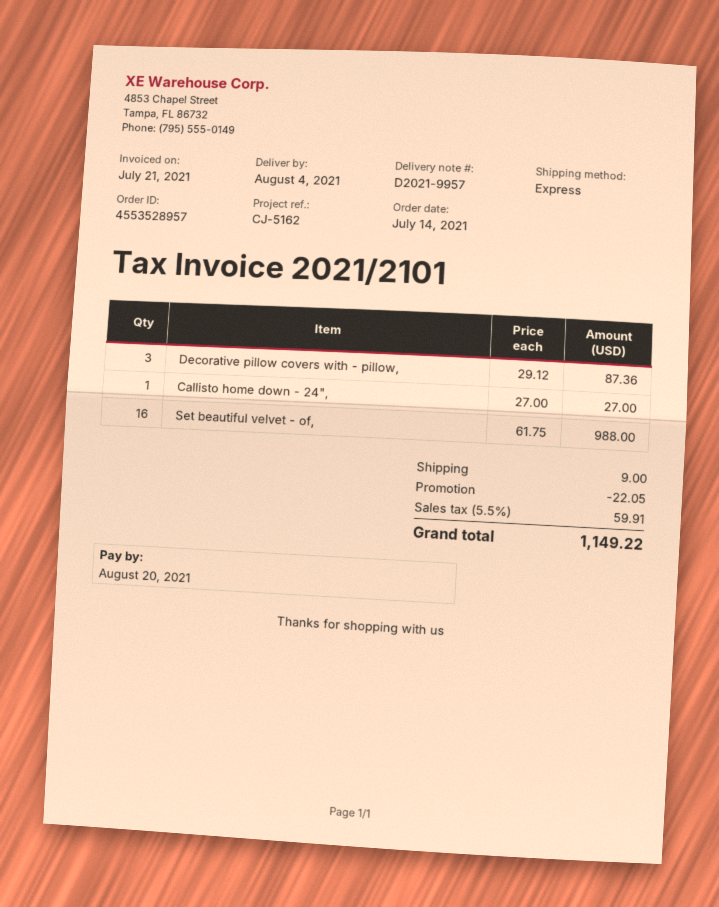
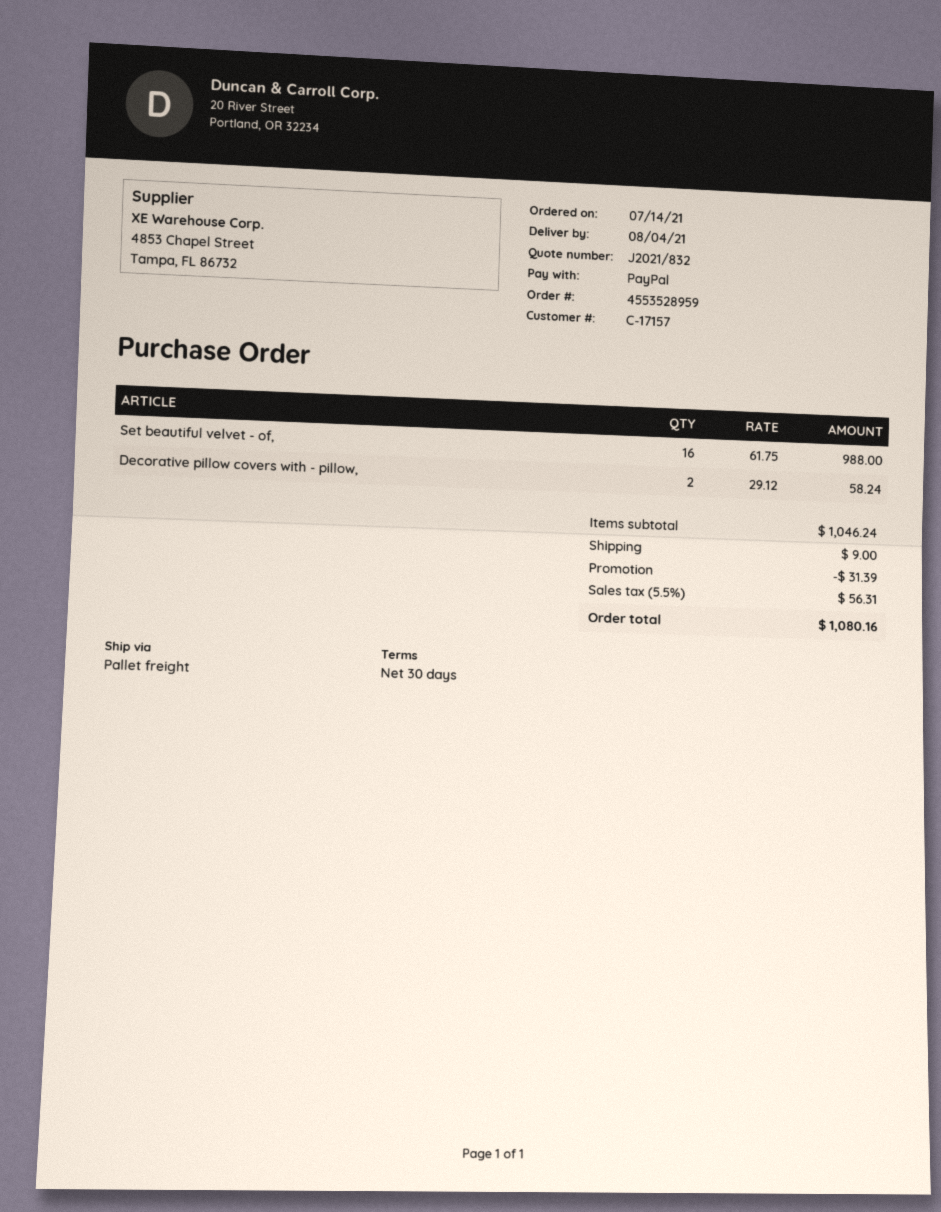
order number: 4553528957 -> 4553528959
shipping method: express -> pallet freight
Decorative pillow covers with - pillow,: 3 x 29.12 = 87.36 -> 2 x 29.12 = 58.24
Callisto home down - 24",: 1 x 27.00 = 27.00 -> none
discount: 22.05 -> 31.39
tax: 5.5% = 59.91 -> 5.5% = 56.31
total: 1149.22 -> 1080.16

